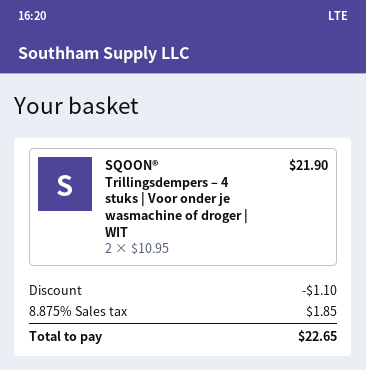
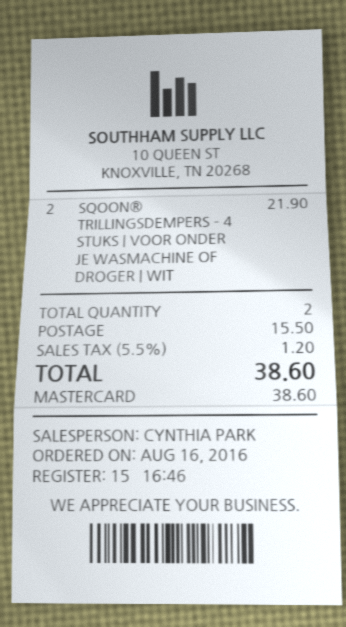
discount: 1.10 -> none
shipping: none -> 15.50
tax: 8.875% = 1.85 -> 5.5% = 1.20
total: 22.65 -> 38.60

